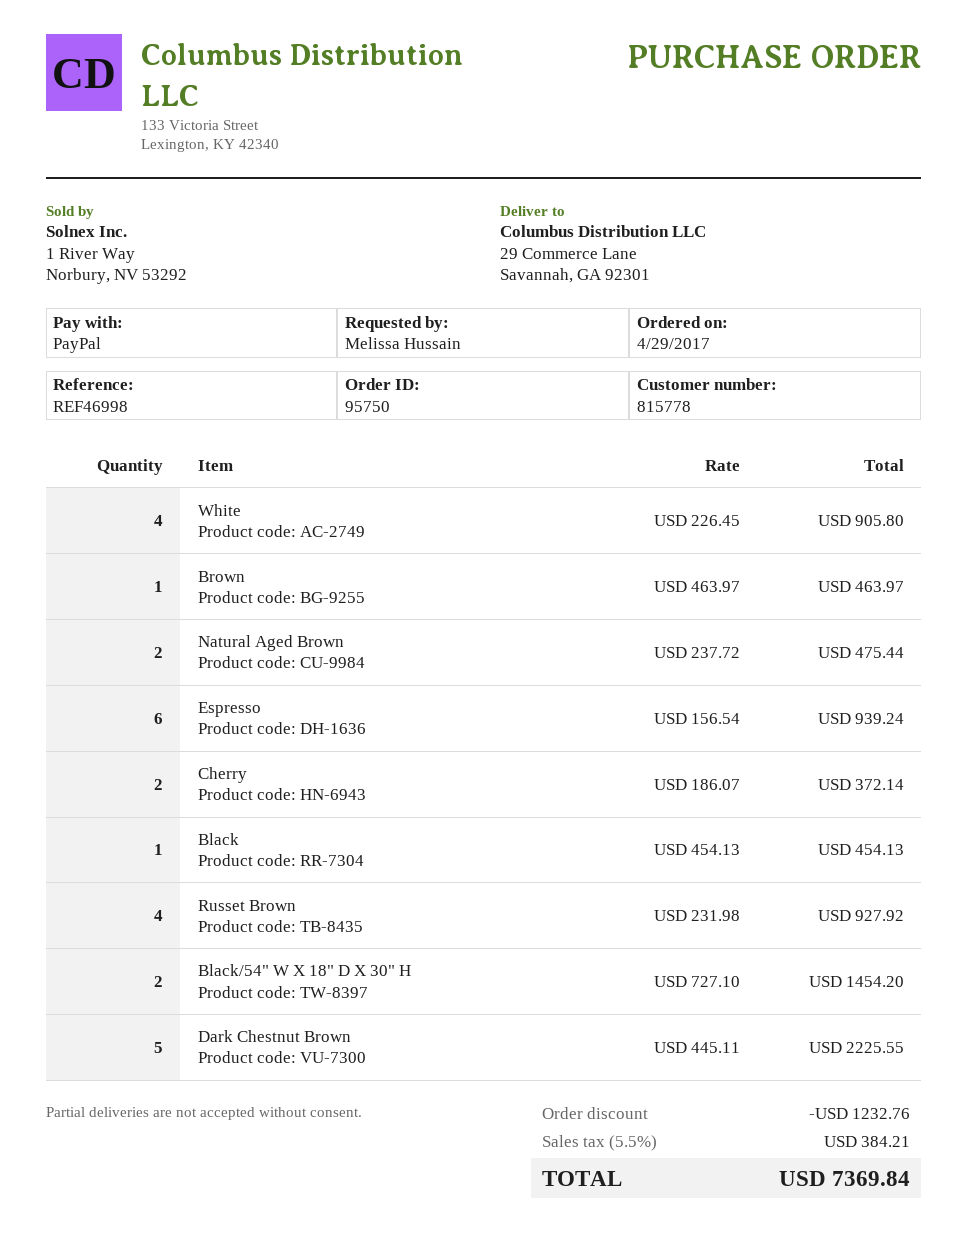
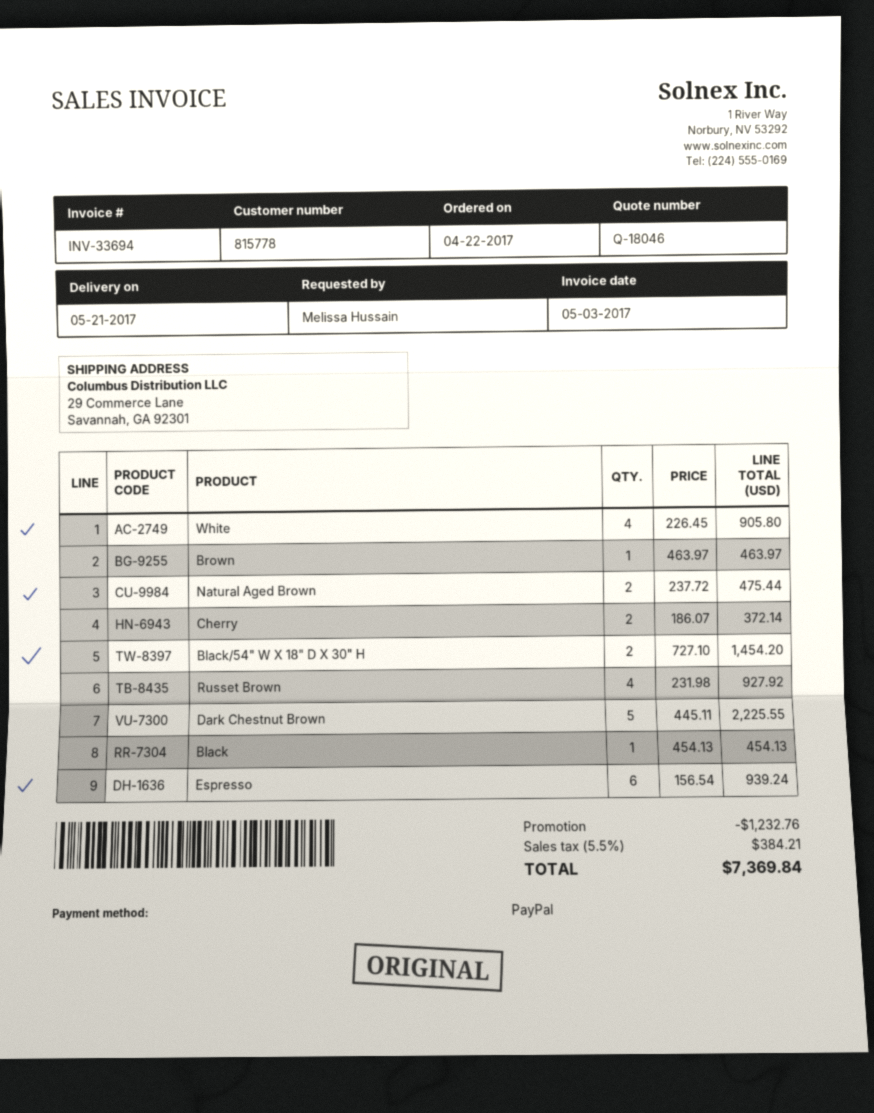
order date: 2017-04-29 -> 2017-04-22

